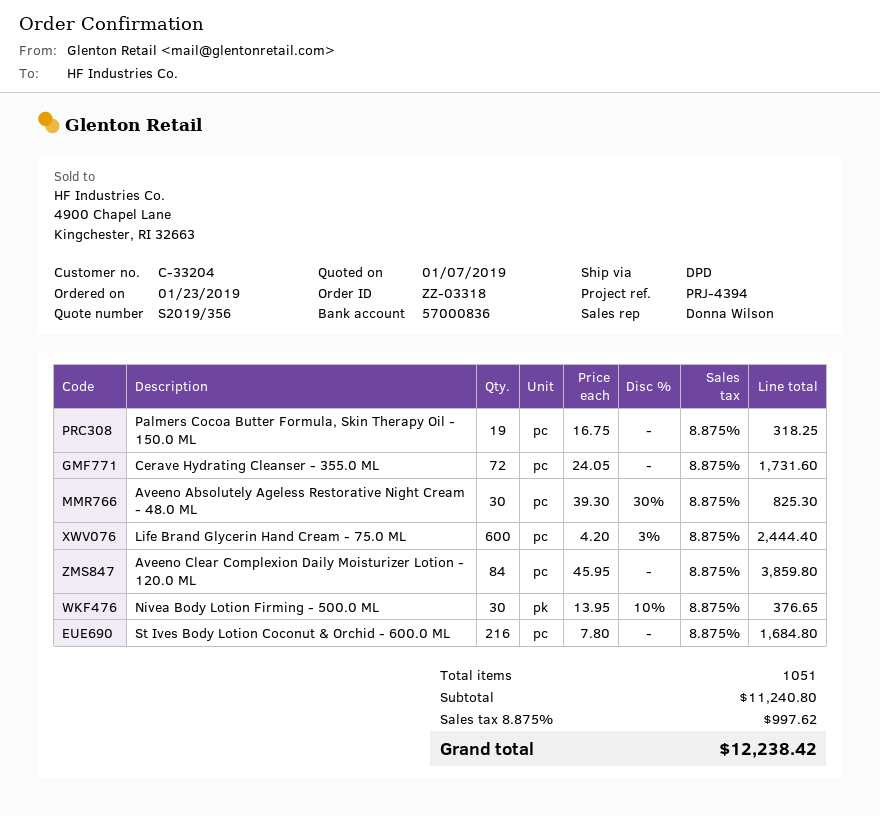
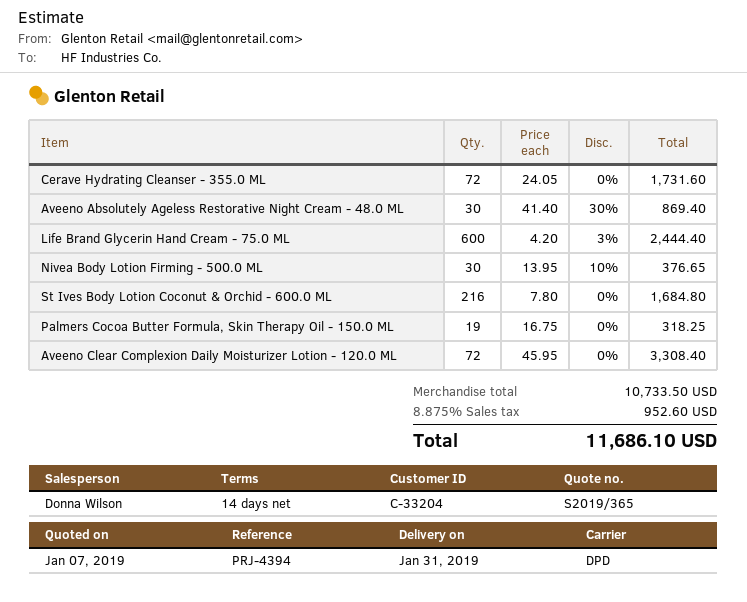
quote number: S2019/356 -> S2019/365
Aveeno Absolutely Ageless Restorative Night Cream - 48.0 ML: 30 x 39.30 - 30% = 825.30 -> 30 x 41.40 - 30% = 869.40
Aveeno Clear Complexion Daily Moisturizer Lotion - 120.0 ML: 84 x 45.95 = 3859.80 -> 72 x 45.95 = 3308.40
subtotal: 11240.80 -> 10733.50
tax: 8.875% = 997.62 -> 8.875% = 952.60
total: 12238.42 -> 11686.10

